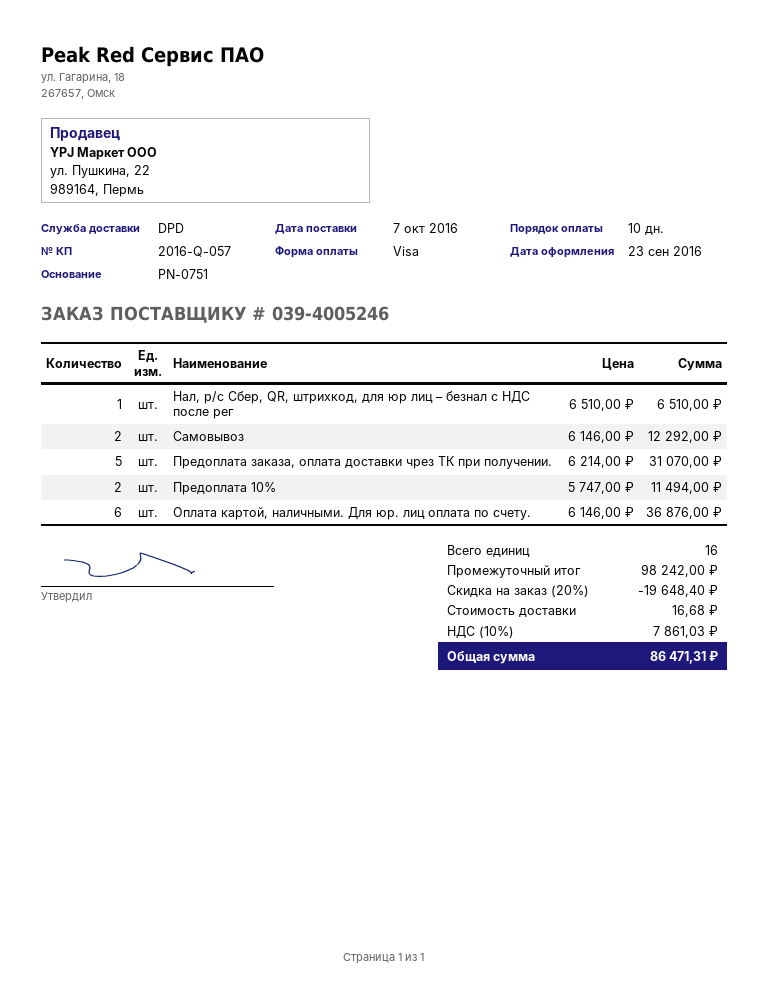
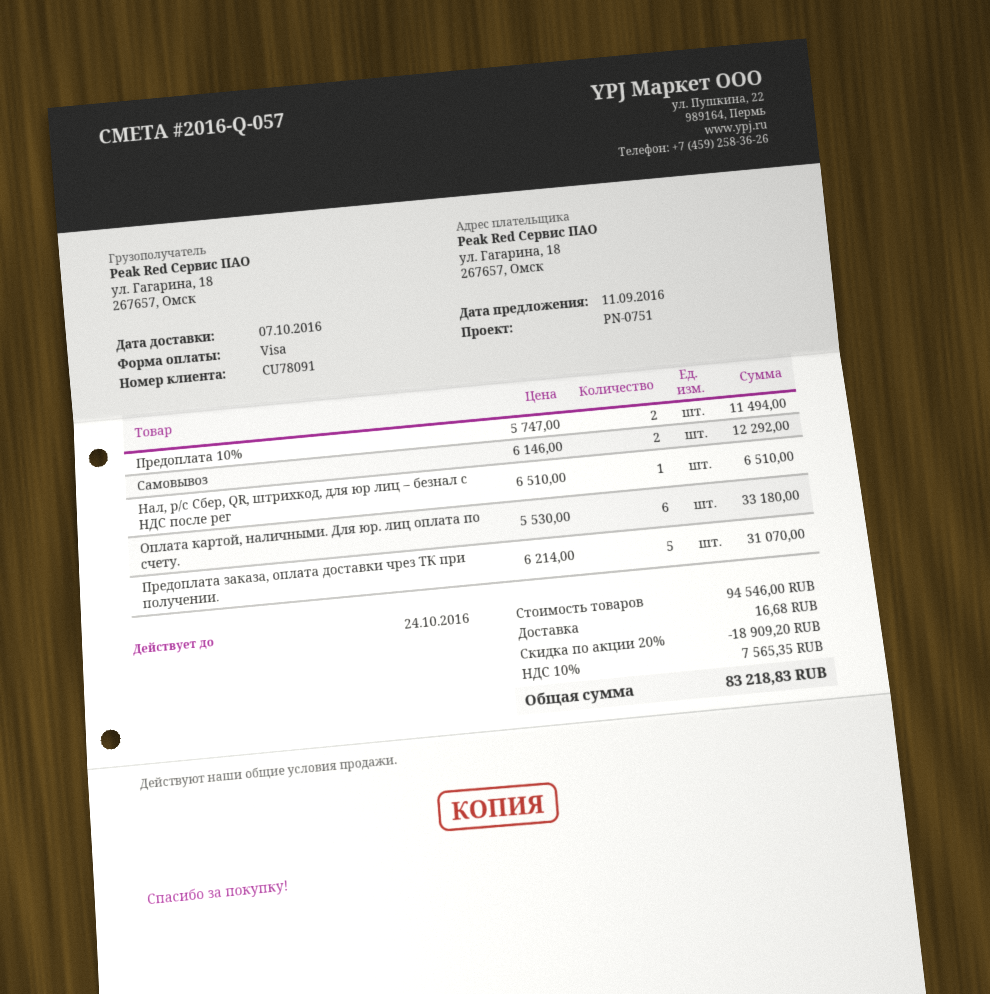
Оплата картой, наличными. Для юр. лиц оплата по счету.: 6 x 6146.00 = 36876.00 -> 6 x 5530.00 = 33180.00
subtotal: 98242.00 -> 94546.00
discount: 20% = 19648.40 -> 20% = 18909.20
tax: 10% = 7861.03 -> 10% = 7565.35
total: 86471.31 -> 83218.83

